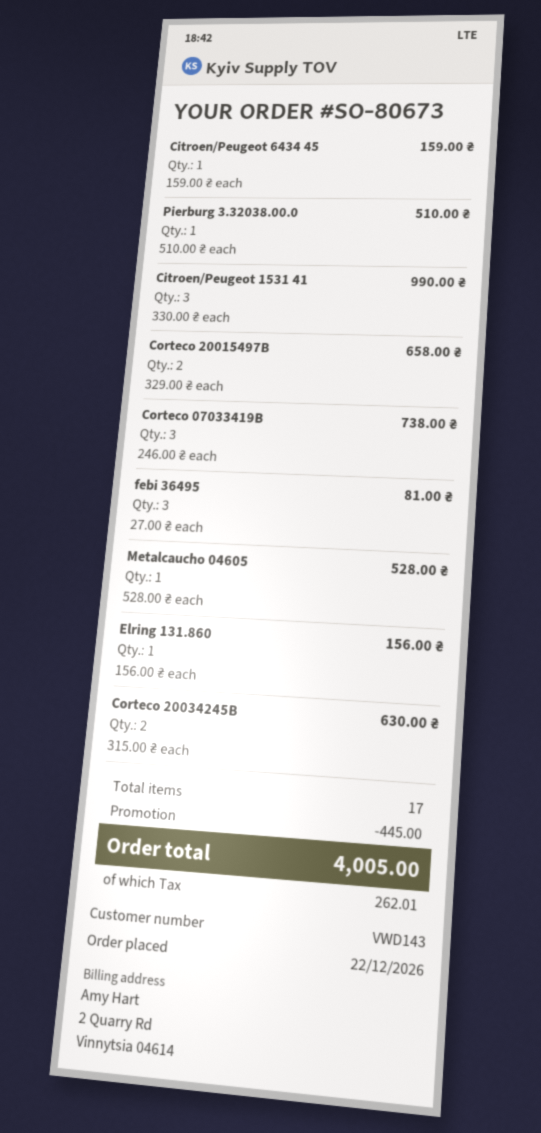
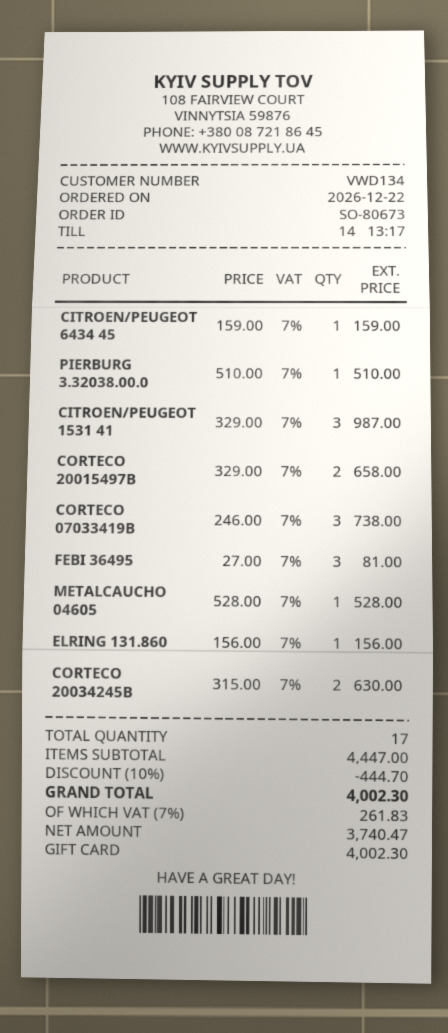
customer number: VWD143 -> VWD134
Citroen/Peugeot 1531 41: 3 x 330.00 = 990.00 -> 3 x 329.00 = 987.00
discount: 445.00 -> 444.70
tax: 262.01 -> 261.83
total: 4005.00 -> 4002.30

